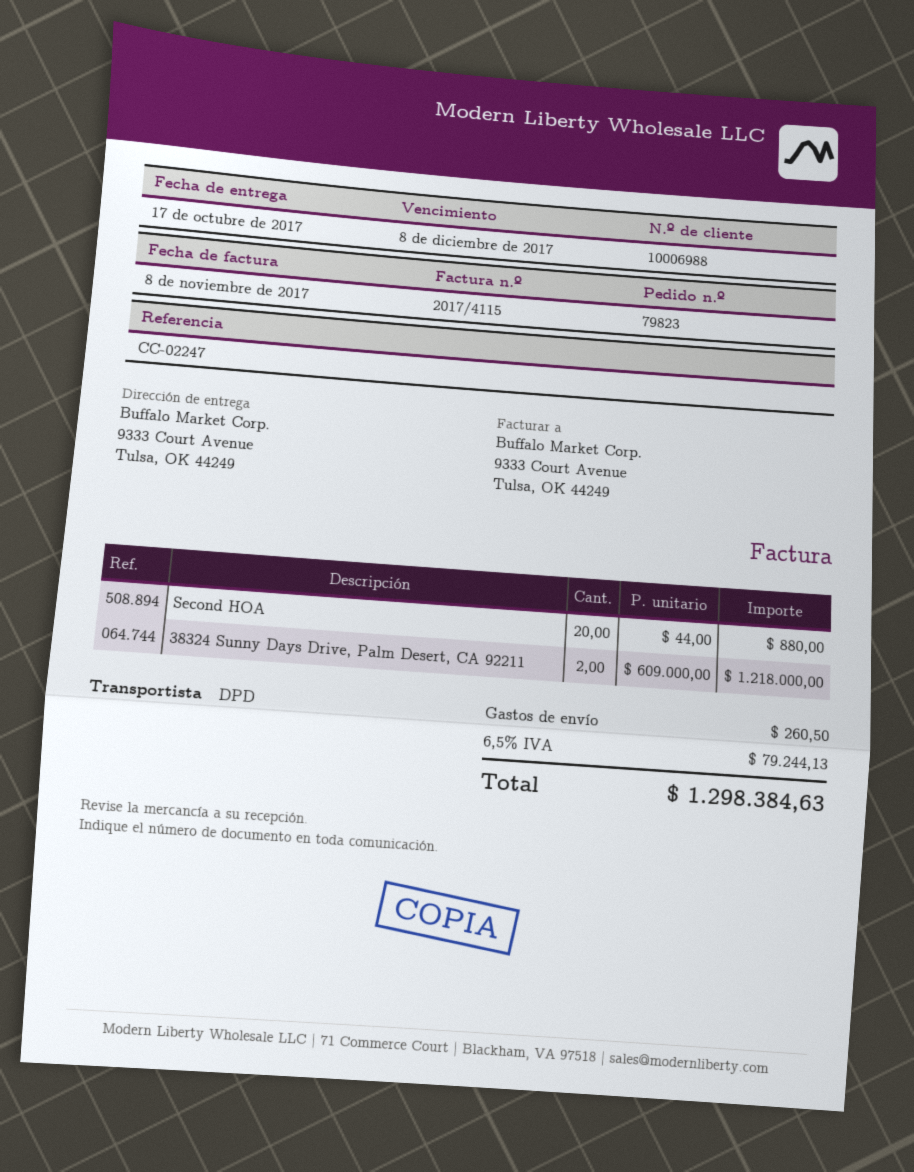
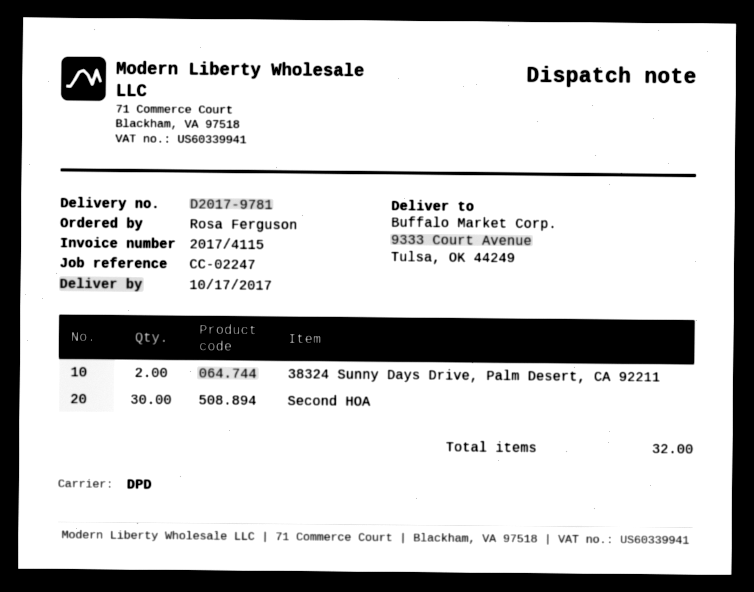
Second HOA: 20 -> 30

